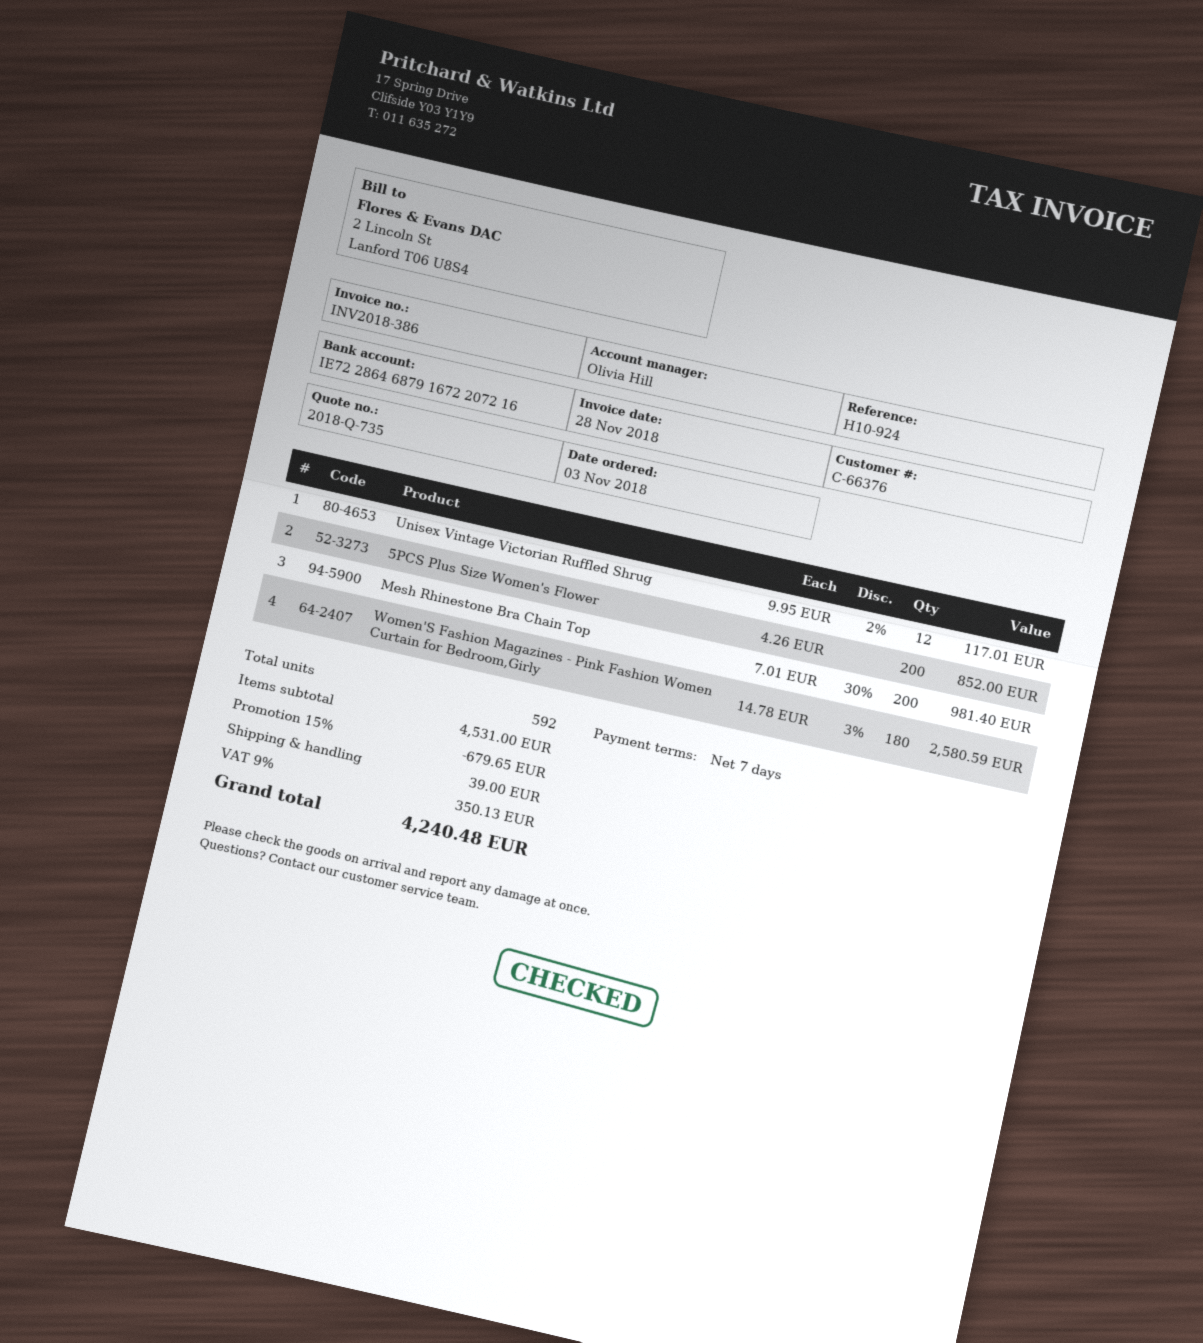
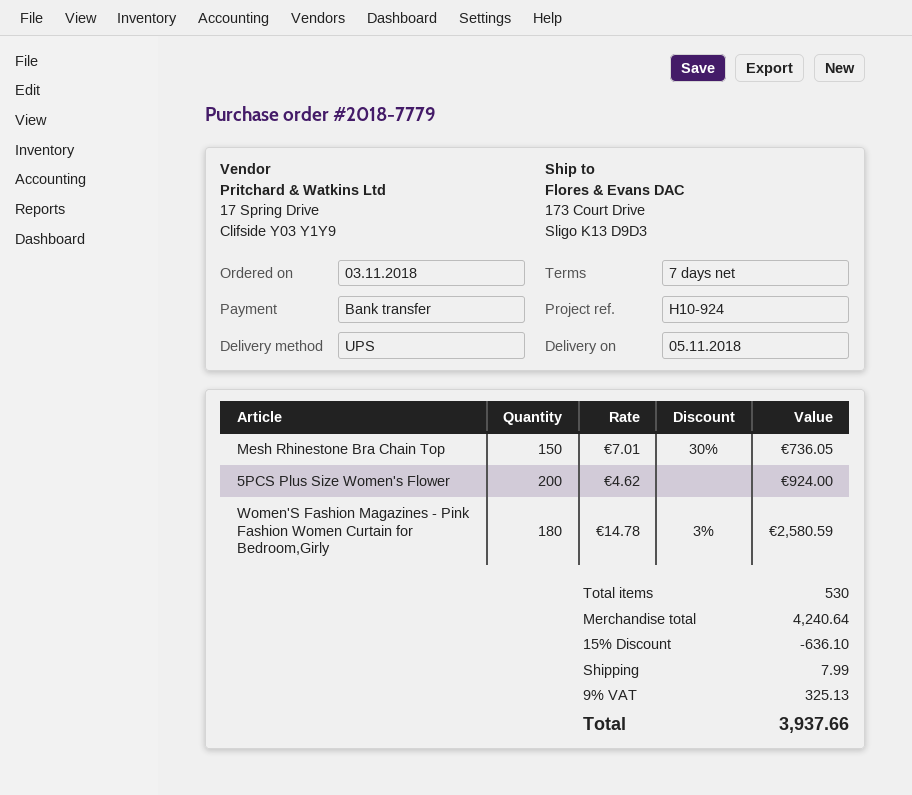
Unisex Vintage Victorian Ruffled Shrug: 12 x 9.95 - 2% = 117.01 -> none
5PCS Plus Size Women's Flower: 200 x 4.26 = 852.00 -> 200 x 4.62 = 924.00
Mesh Rhinestone Bra Chain Top: 200 x 7.01 - 30% = 981.40 -> 150 x 7.01 - 30% = 736.05
total quantity: 592 -> 530
subtotal: 4531.00 -> 4240.64
discount: 15% = 679.65 -> 15% = 636.10
shipping: 39.00 -> 7.99
tax: 9% = 350.13 -> 9% = 325.13
total: 4240.48 -> 3937.66

